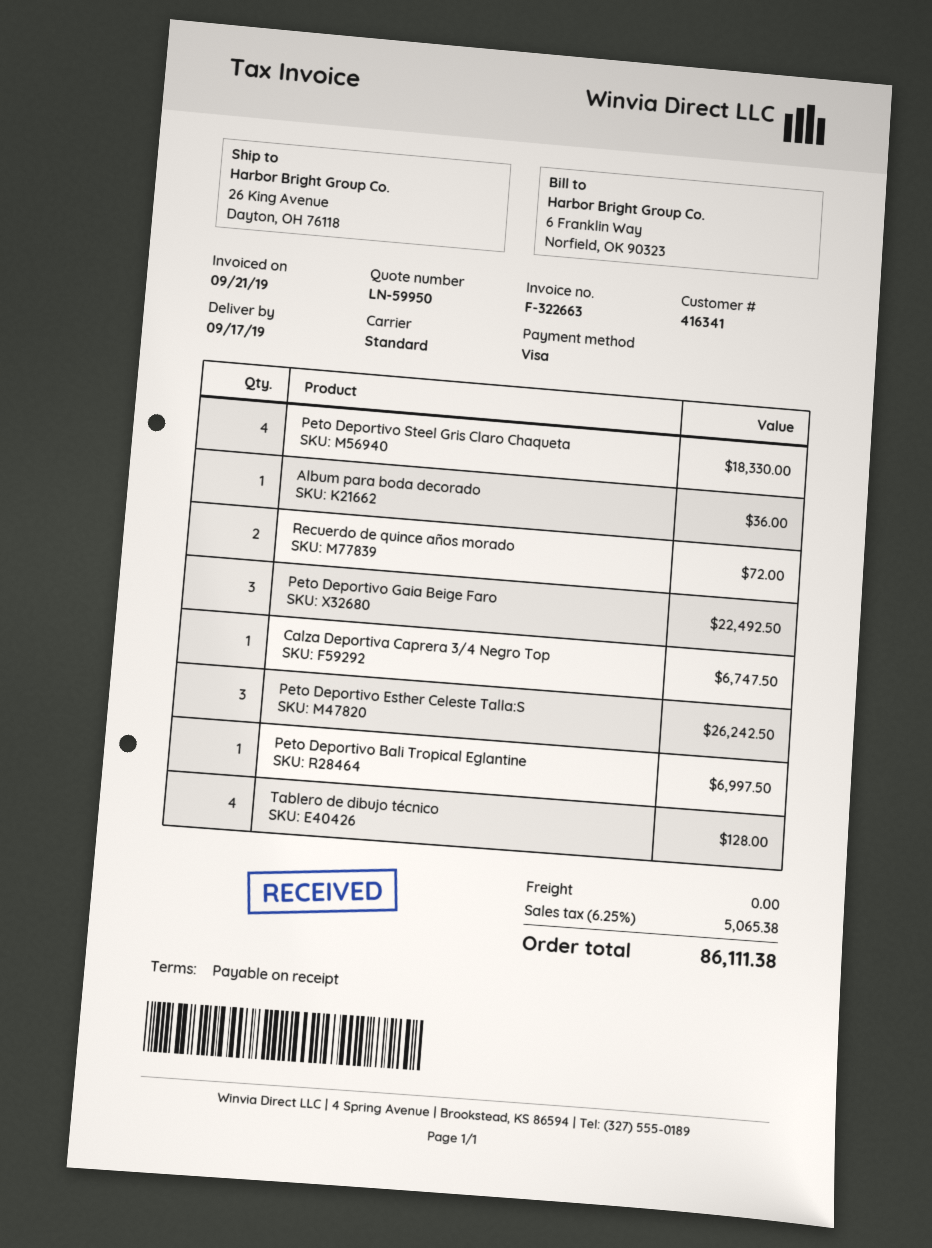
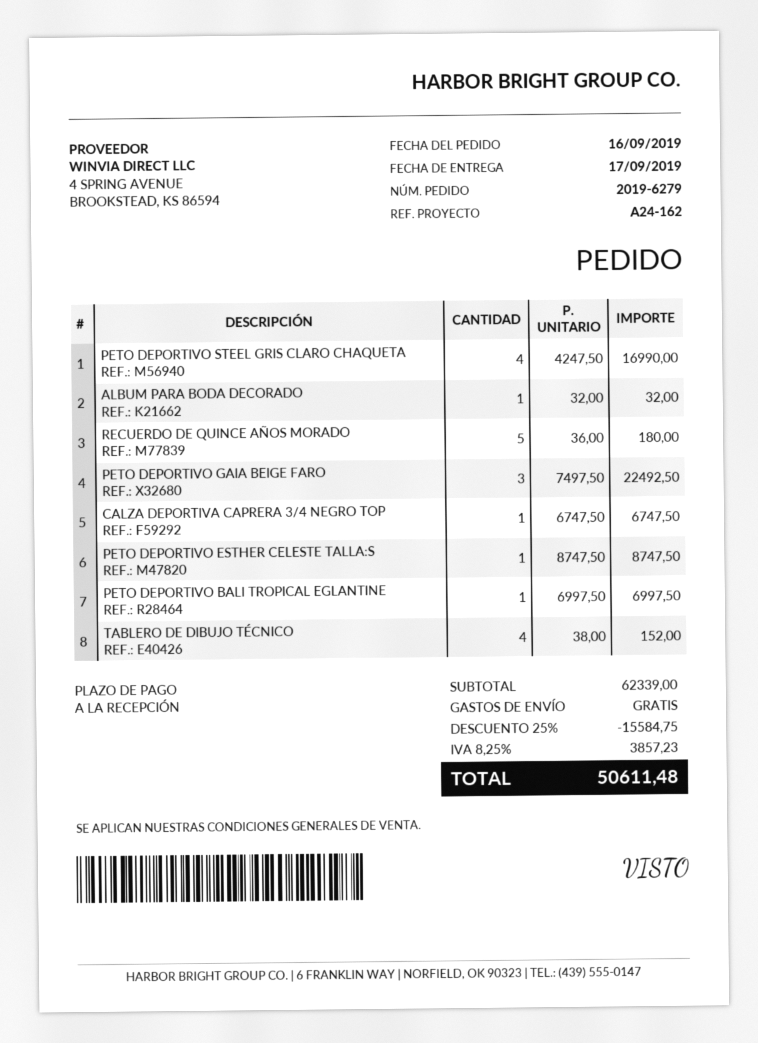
Peto Deportivo Steel Gris Claro Chaqueta: 4 for 18330.00 -> 4 for 16990.00
Album para boda decorado: 1 for 36.00 -> 1 for 32.00
Recuerdo de quince años morado: 2 for 72.00 -> 5 for 180.00
Peto Deportivo Esther Celeste Talla:S: 3 for 26242.50 -> 1 for 8747.50
Tablero de dibujo técnico: 4 for 128.00 -> 4 for 152.00
discount: none -> 25% = 15584.75
tax: 6.25% = 5065.38 -> 8.25% = 3857.23
total: 86111.38 -> 50611.48

